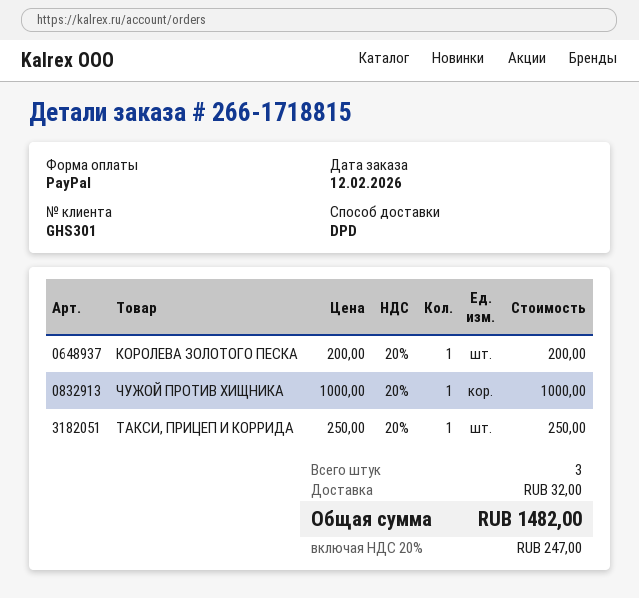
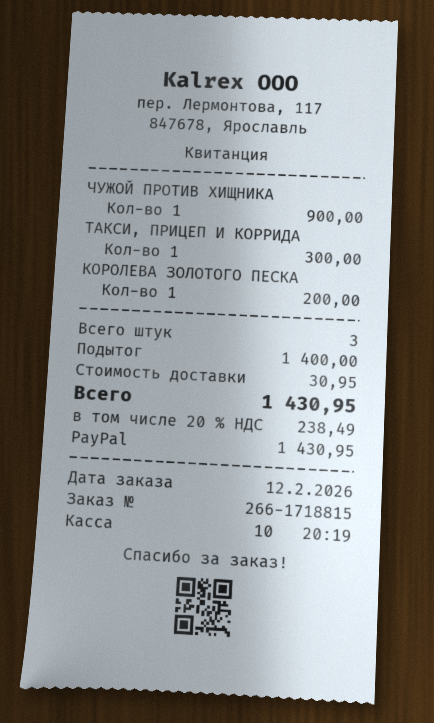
ЧУЖОЙ ПРОТИВ ХИЩНИКА: 1 for 1000.00 -> 1 for 900.00
ТАКСИ, ПРИЦЕП И КОРРИДА: 1 for 250.00 -> 1 for 300.00
shipping: 32.00 -> 30.95
tax: 20% = 247.00 -> 20% = 238.49
total: 1482.00 -> 1430.95

